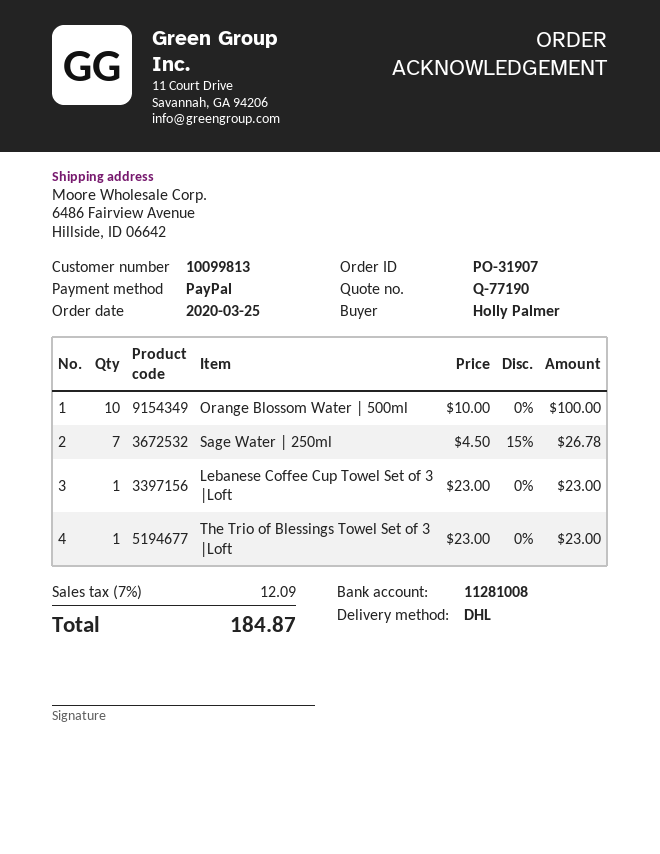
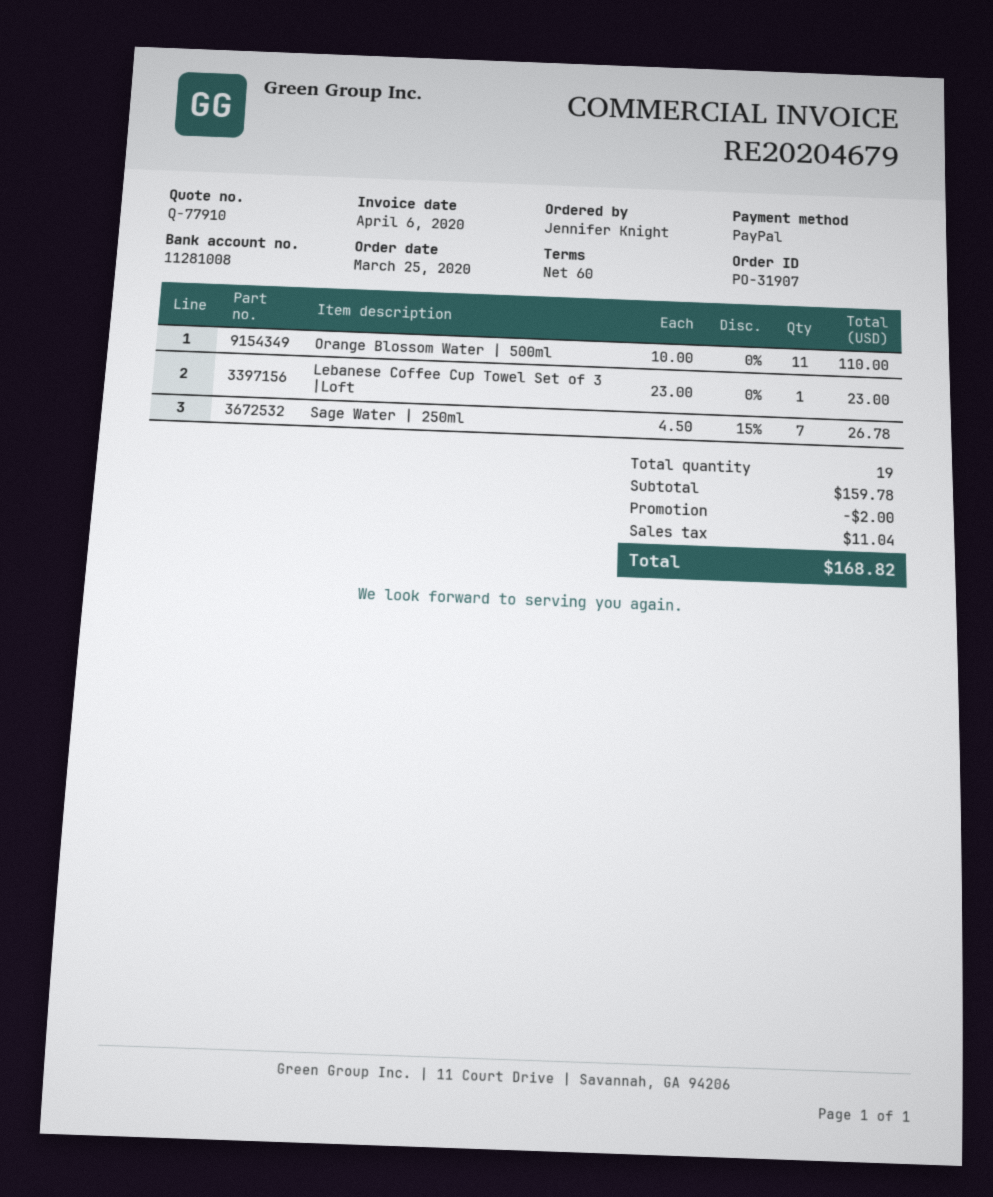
quote number: Q-77190 -> Q-77910
ordered by: Holly Palmer -> Jennifer Knight
Orange Blossom Water | 500ml: 10 x 10.00 = 100.00 -> 11 x 10.00 = 110.00
The Trio of Blessings Towel Set of 3 |Loft: 1 x 23.00 = 23.00 -> none
discount: none -> 2.00
tax: 12.09 -> 11.04
total: 184.87 -> 168.82

